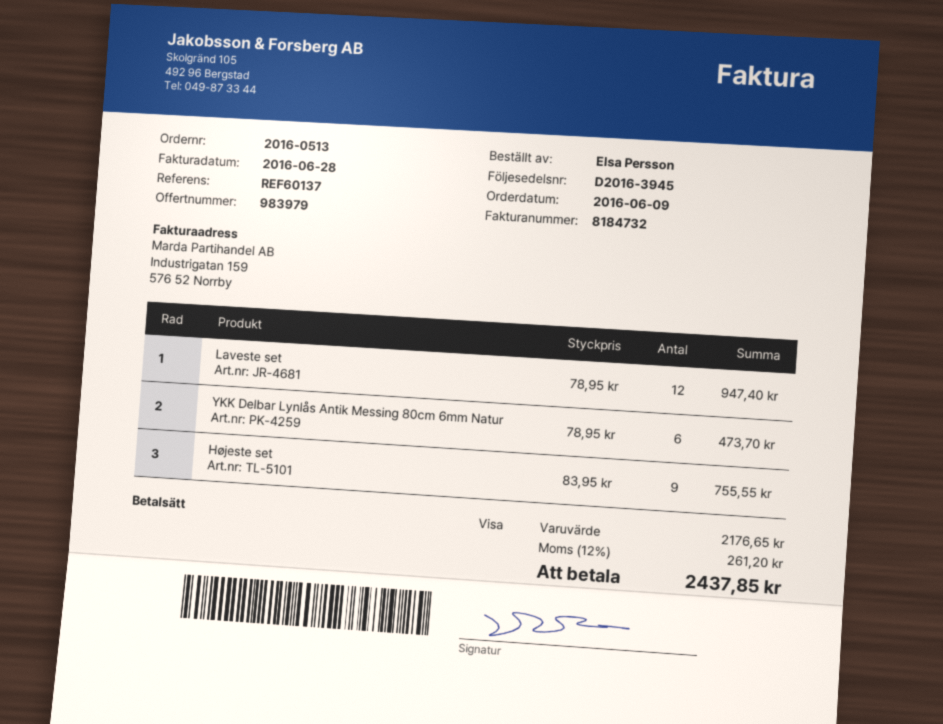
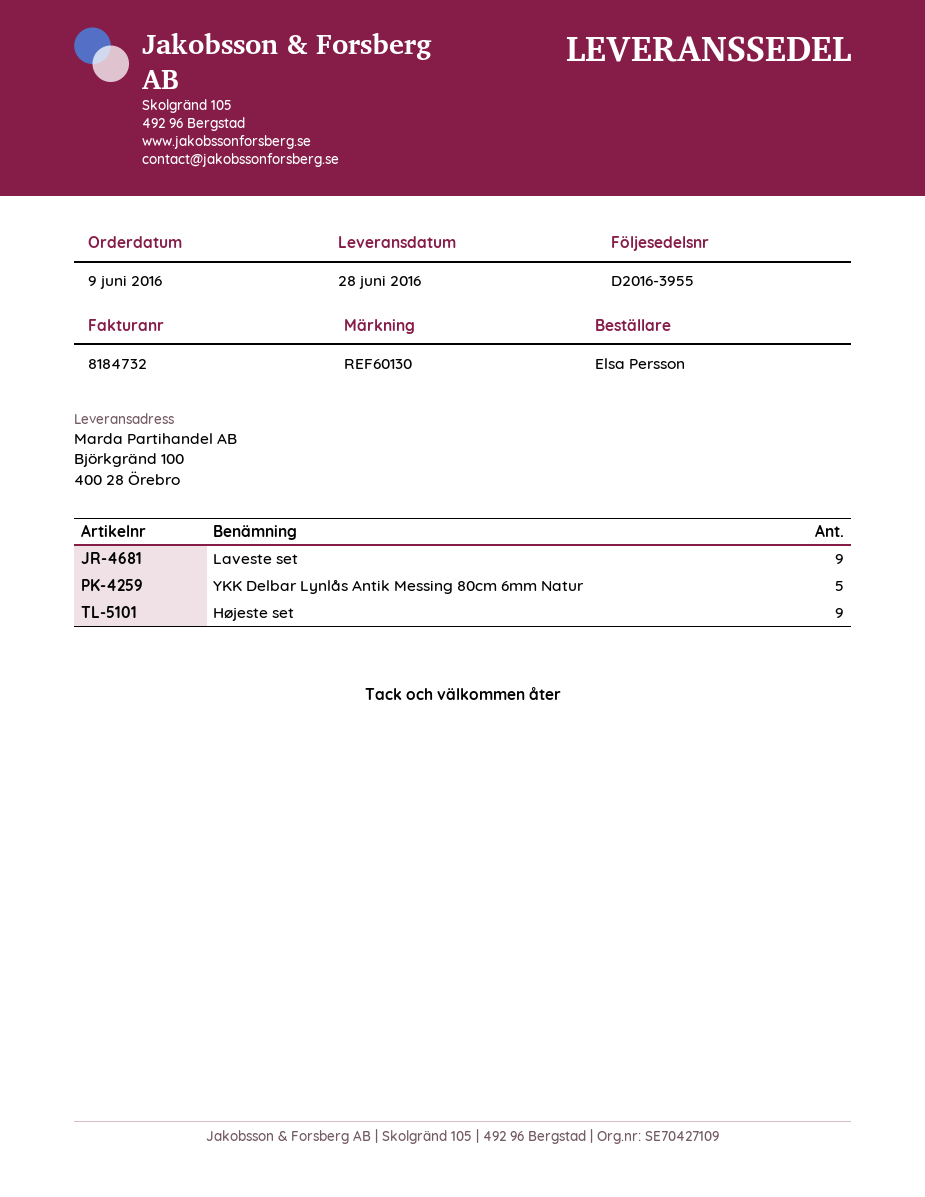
delivery note number: D2016-3945 -> D2016-3955
reference: REF60137 -> REF60130
Laveste set: 12 -> 9
YKK Delbar Lynlås Antik Messing 80cm 6mm Natur: 6 -> 5

